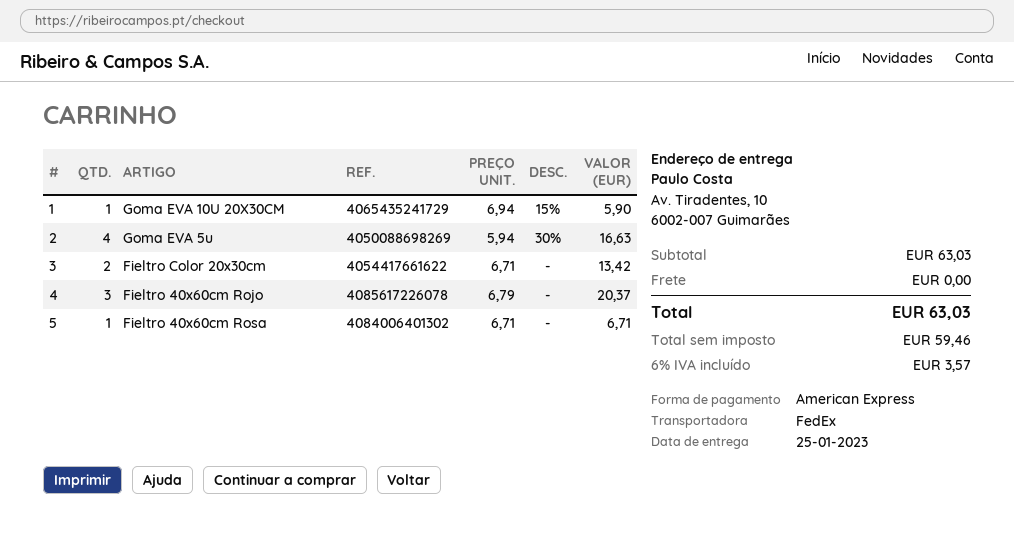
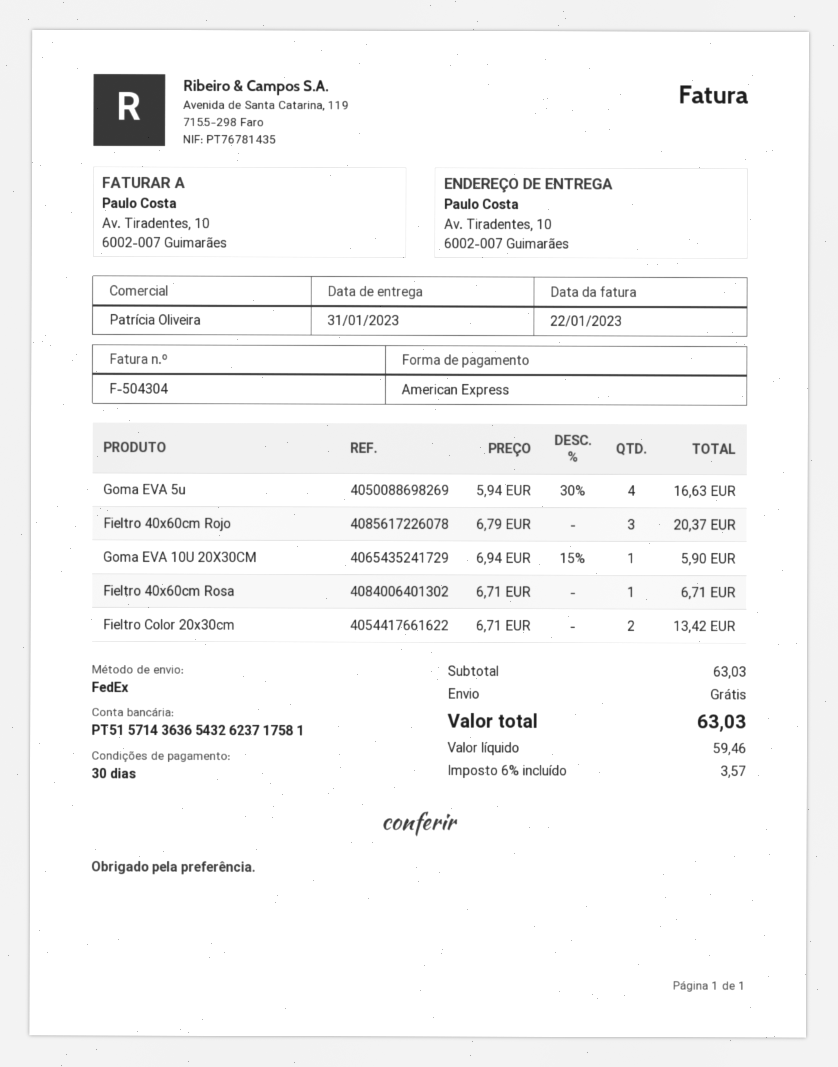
delivery date: 2023-01-25 -> 2023-01-31

